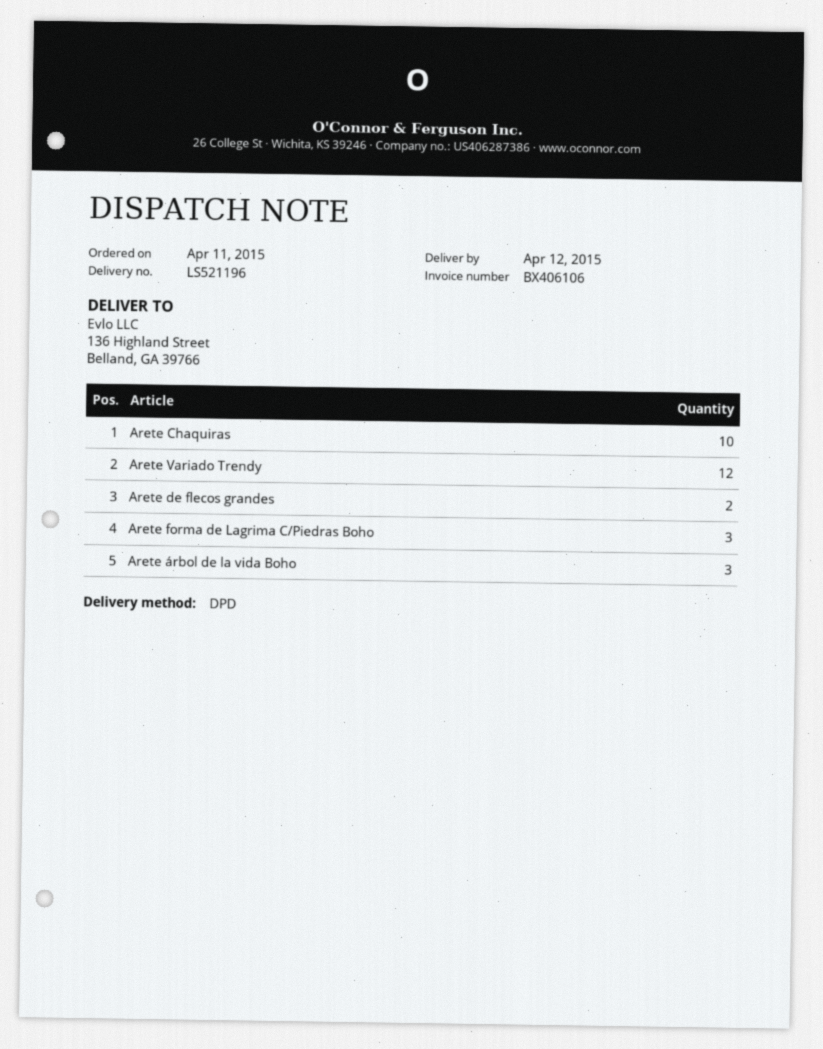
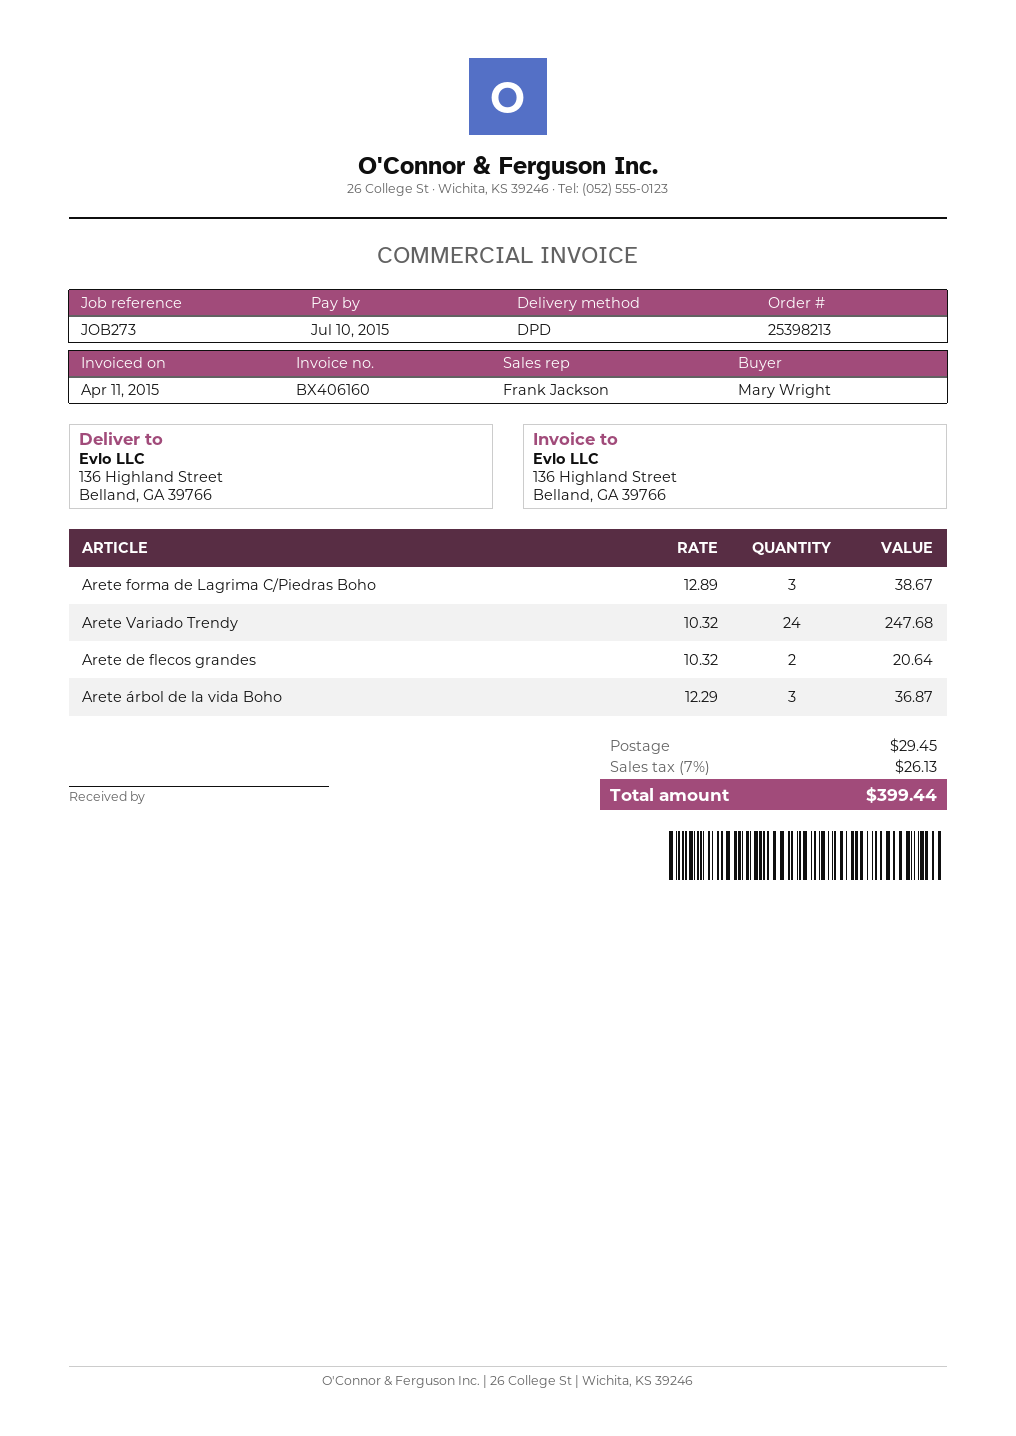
invoice number: BX406106 -> BX406160
Arete Chaquiras: 10 -> none
Arete Variado Trendy: 12 -> 24

